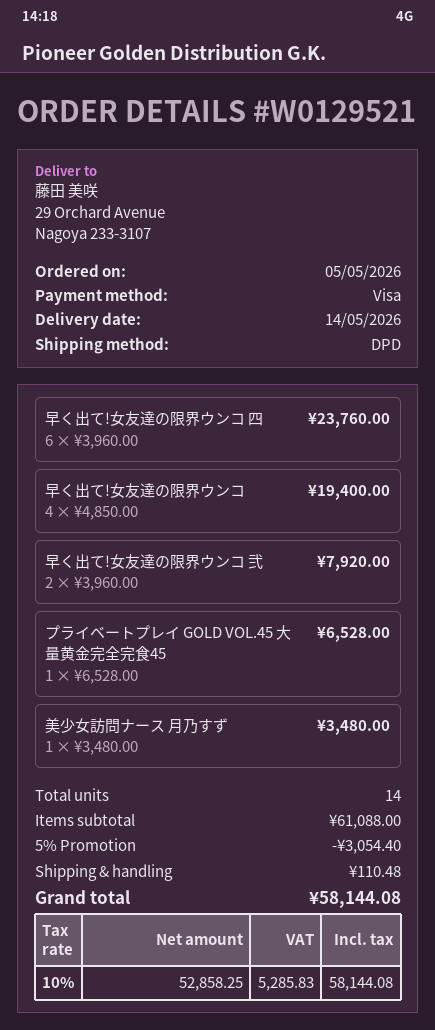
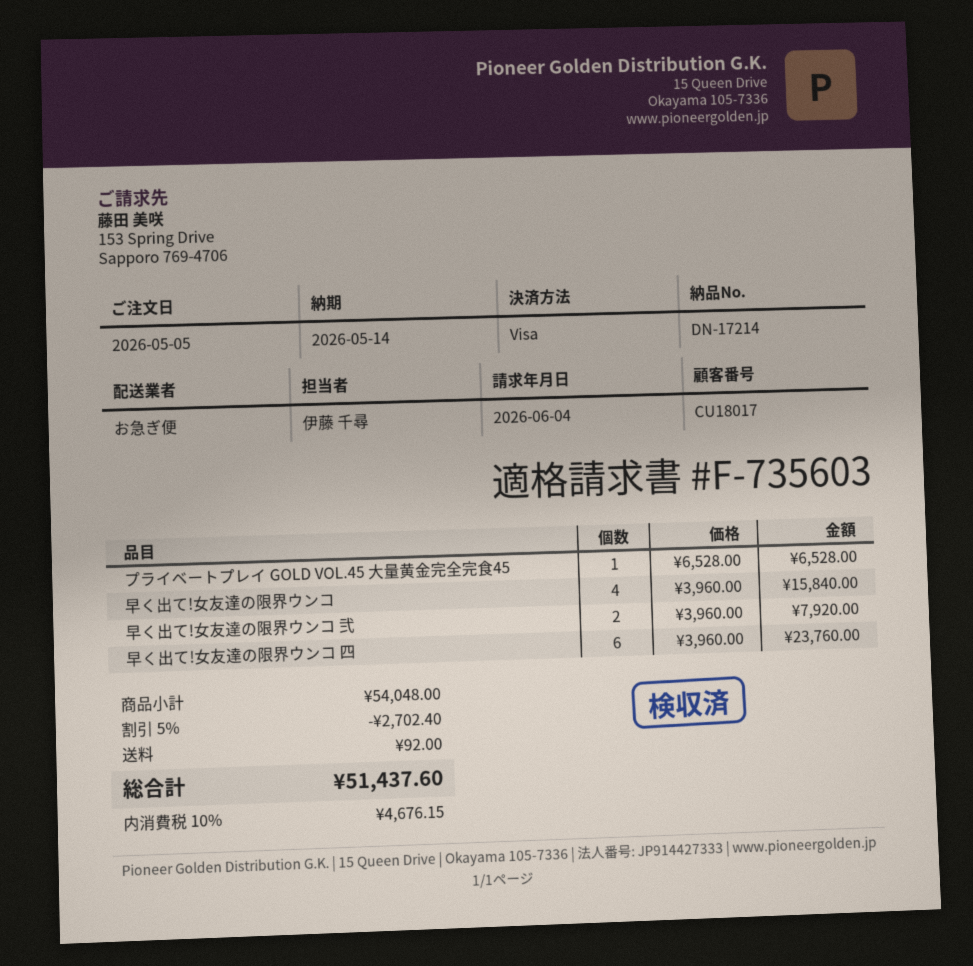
shipping method: DPD -> express
早く出て!女友達の限界ウンコ: 4 x 4850.00 = 19400.00 -> 4 x 3960.00 = 15840.00
美少女訪問ナース 月乃すず: 1 x 3480.00 = 3480.00 -> none
subtotal: 61088.00 -> 54048.00
discount: 5% = 3054.40 -> 5% = 2702.40
shipping: 110.48 -> 92.00
tax: 10% = 5285.83 -> 10% = 4676.15
total: 58144.08 -> 51437.60

